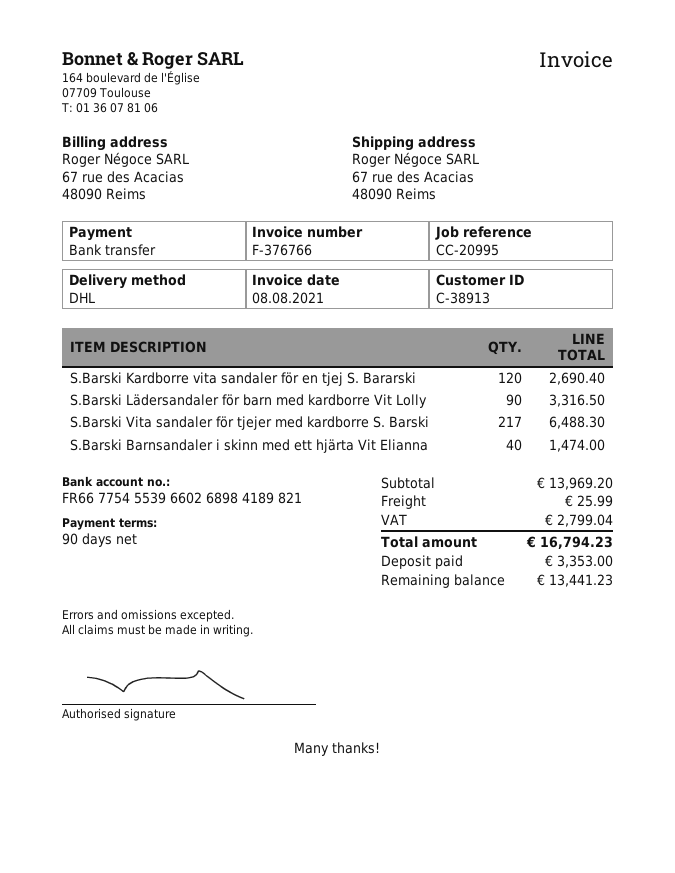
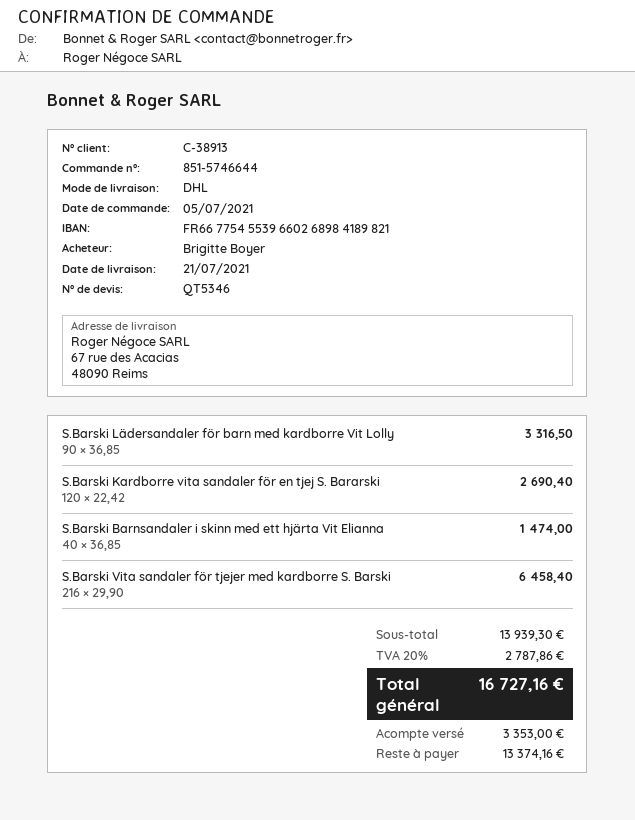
S.Barski Vita sandaler för tjejer med kardborre S. Barski: 217 for 6488.30 -> 216 for 6458.40
subtotal: 13969.20 -> 13939.30
shipping: 25.99 -> none
tax: 2799.04 -> 2787.86
total: 16794.23 -> 16727.16
balance: 13441.23 -> 13374.16

